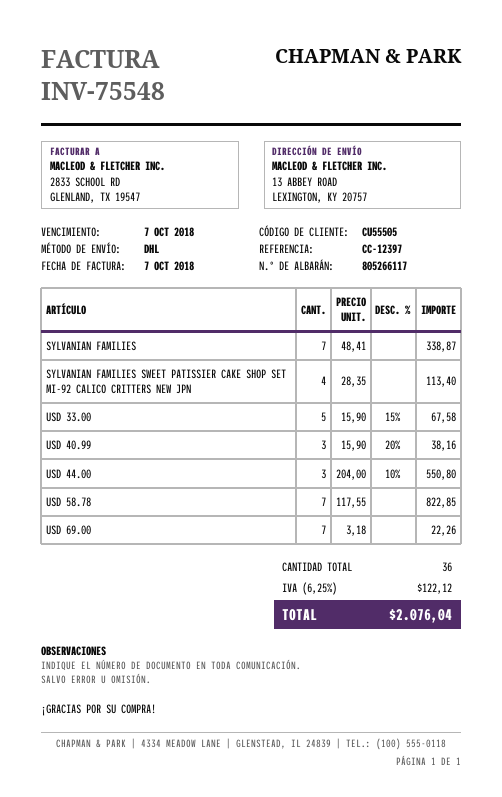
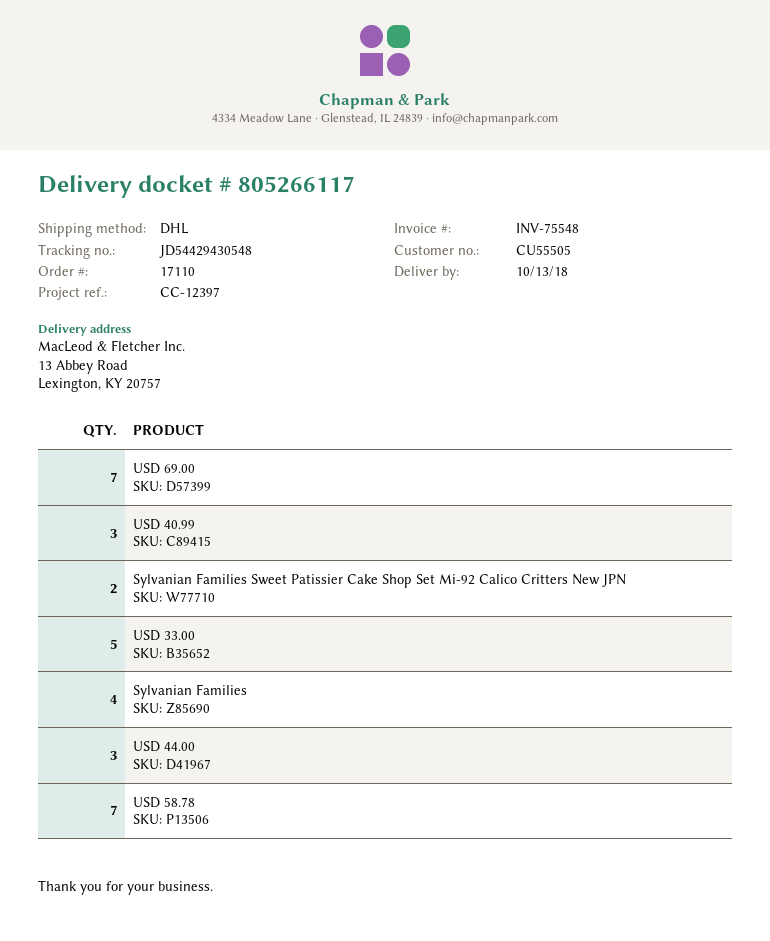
SYLVANIAN FAMILIES: 7 -> 4
SYLVANIAN FAMILIES SWEET PATISSIER CAKE SHOP SET MI-92 CALICO CRITTERS NEW JPN: 4 -> 2

